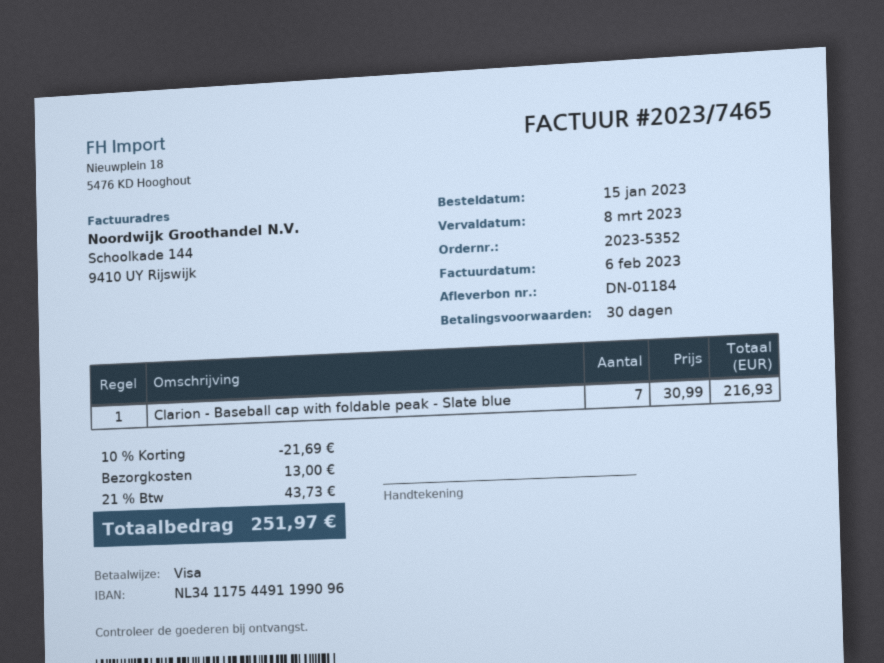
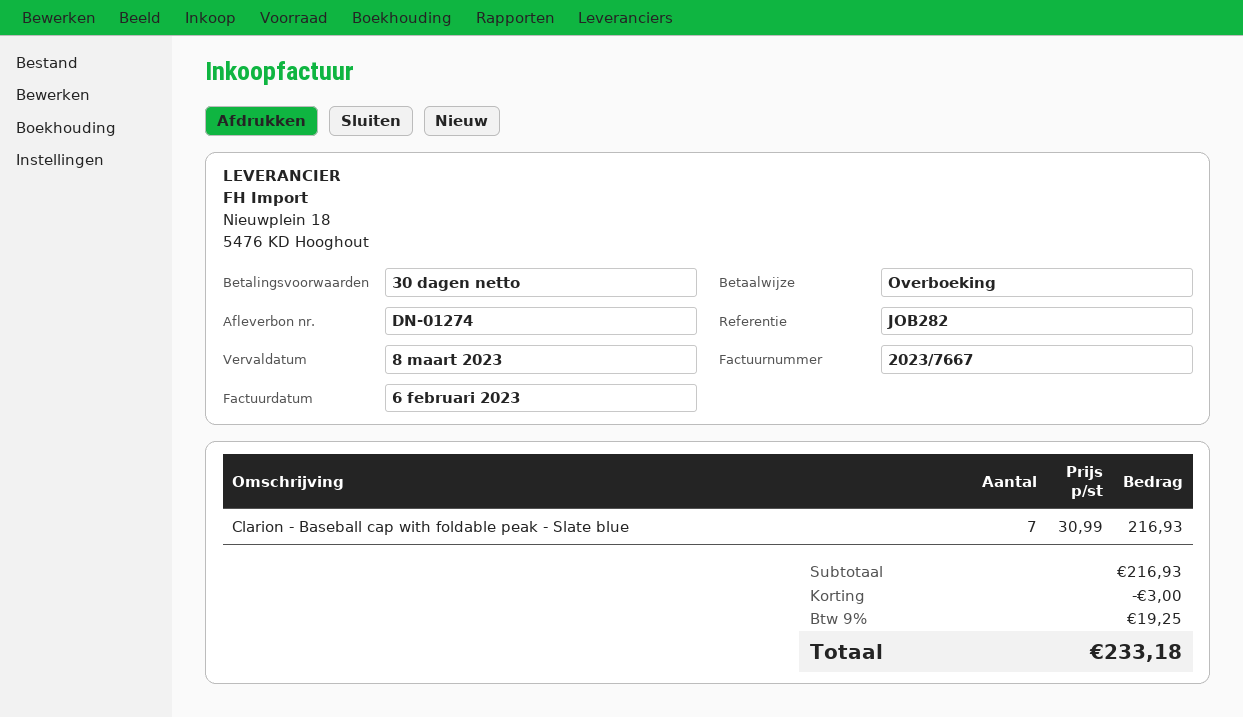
delivery note number: DN-01184 -> DN-01274
invoice number: 2023/7465 -> 2023/7667
payment method: Visa -> bank transfer
discount: 21.69 -> 3.00
shipping: 13.00 -> none
tax: 21% = 43.73 -> 9% = 19.25
total: 251.97 -> 233.18

